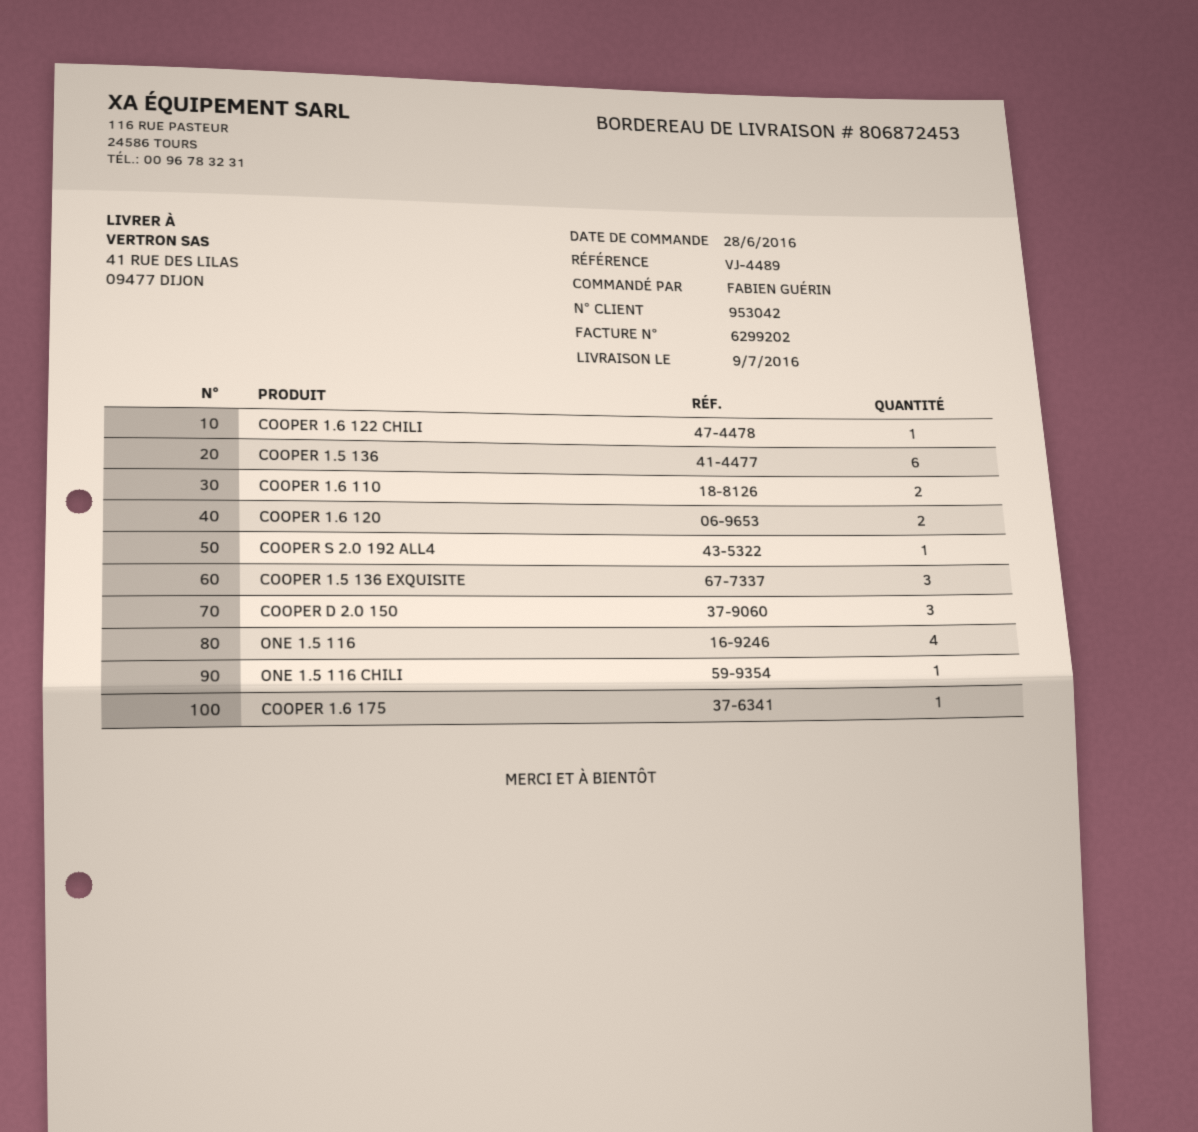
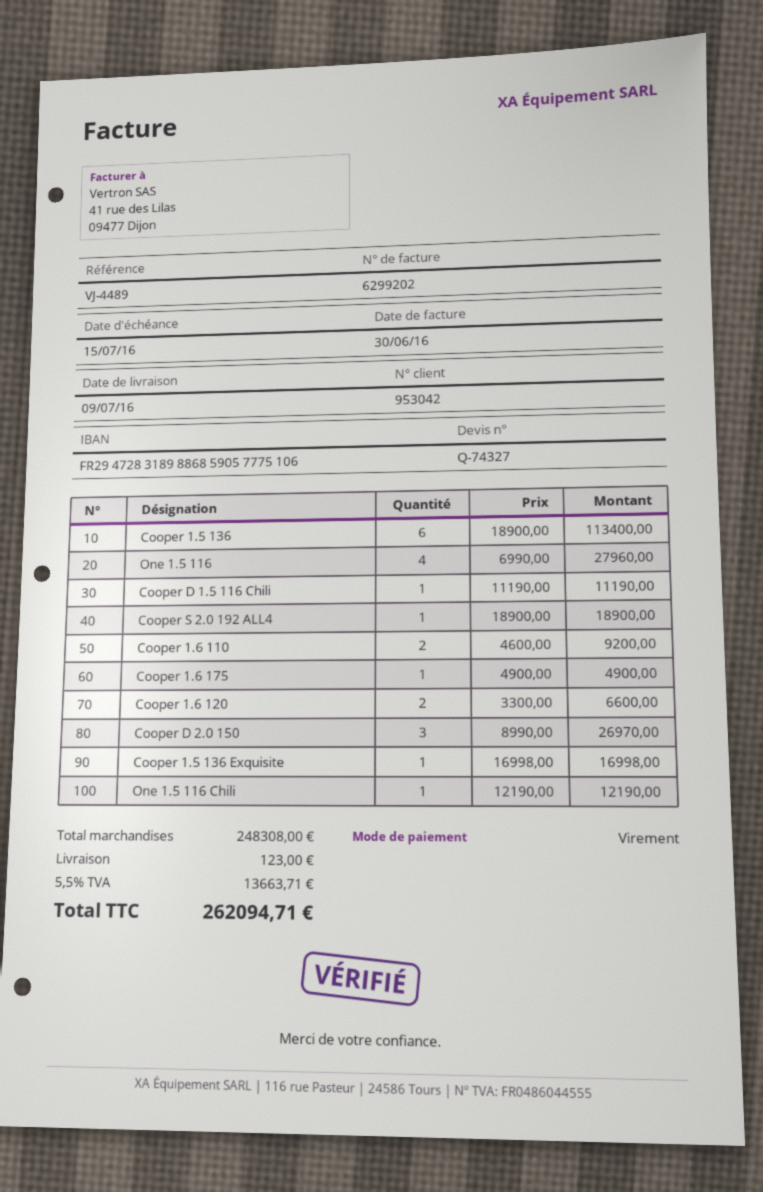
COOPER 1.6 122 CHILI: 1 -> none
COOPER 1.5 136 EXQUISITE: 3 -> 1
Cooper D 1.5 116 Chili: none -> 1

